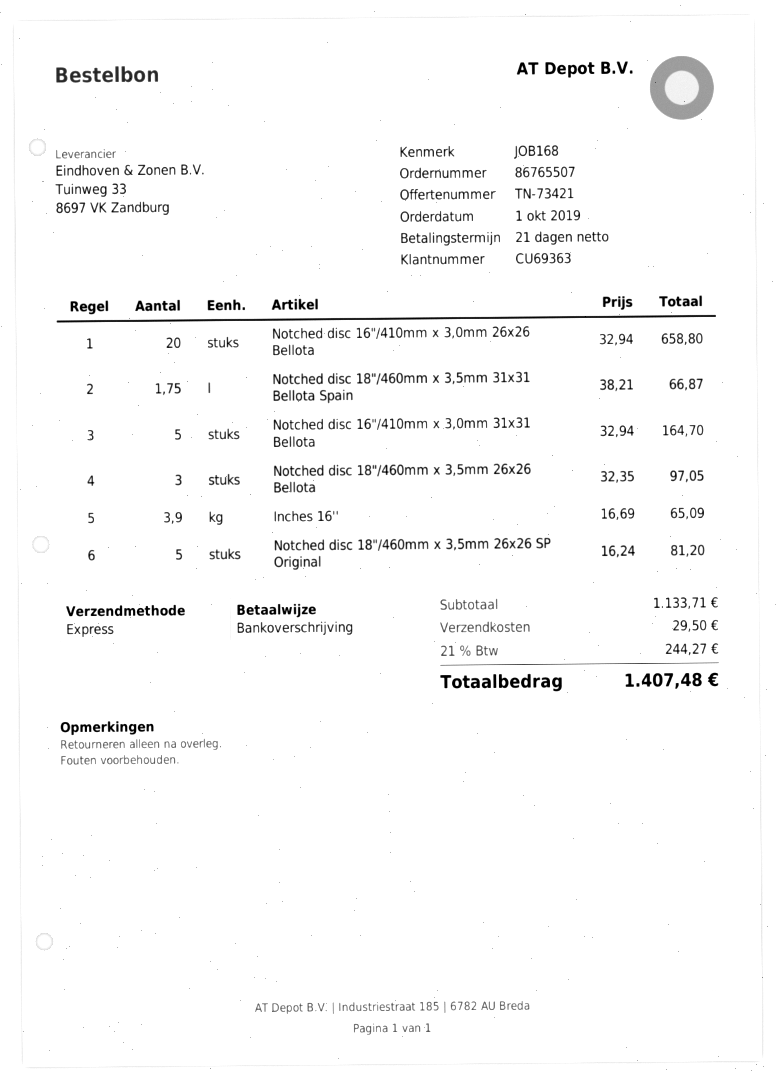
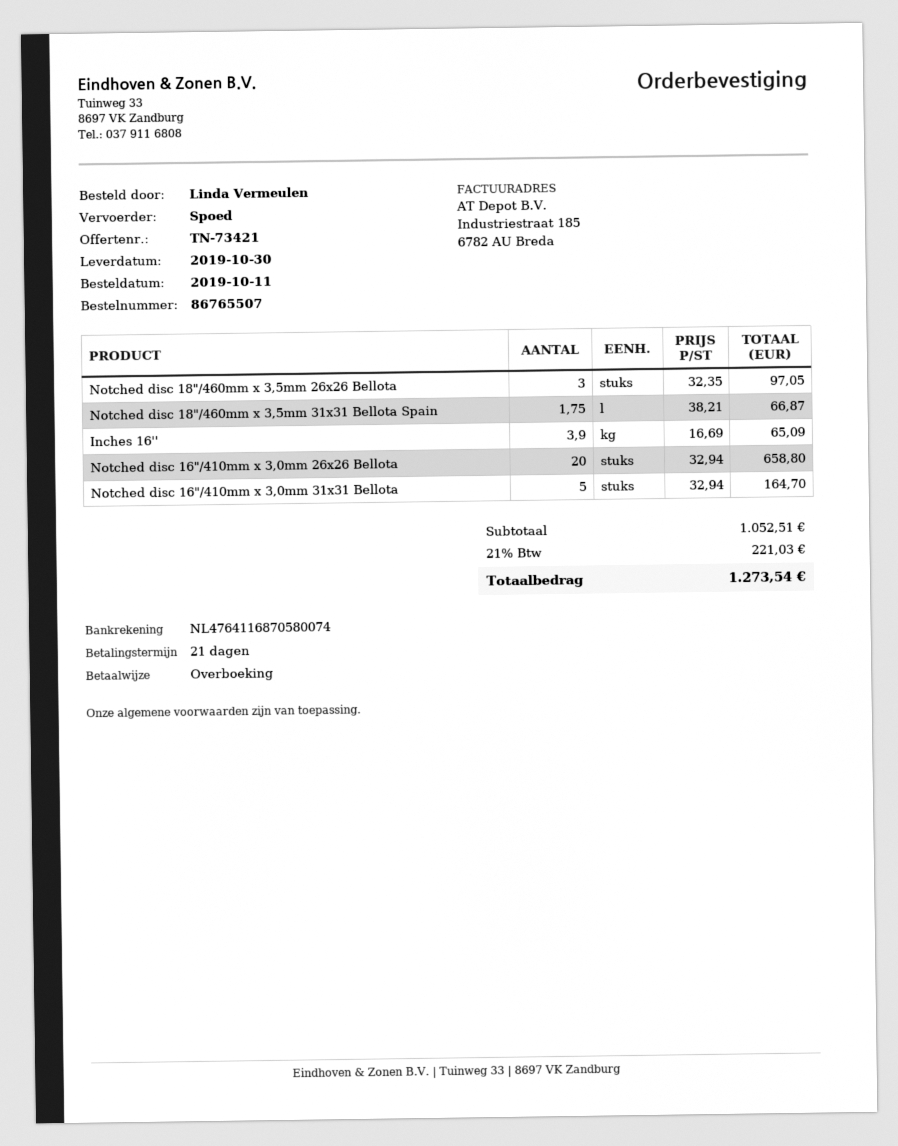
order date: 2019-10-01 -> 2019-10-11
Notched disc 18"/460mm x 3,5mm 26x26 SP Original: 5 x 16.24 = 81.20 -> none
subtotal: 1133.71 -> 1052.51
shipping: 29.50 -> none
tax: 21% = 244.27 -> 21% = 221.03
total: 1407.48 -> 1273.54

